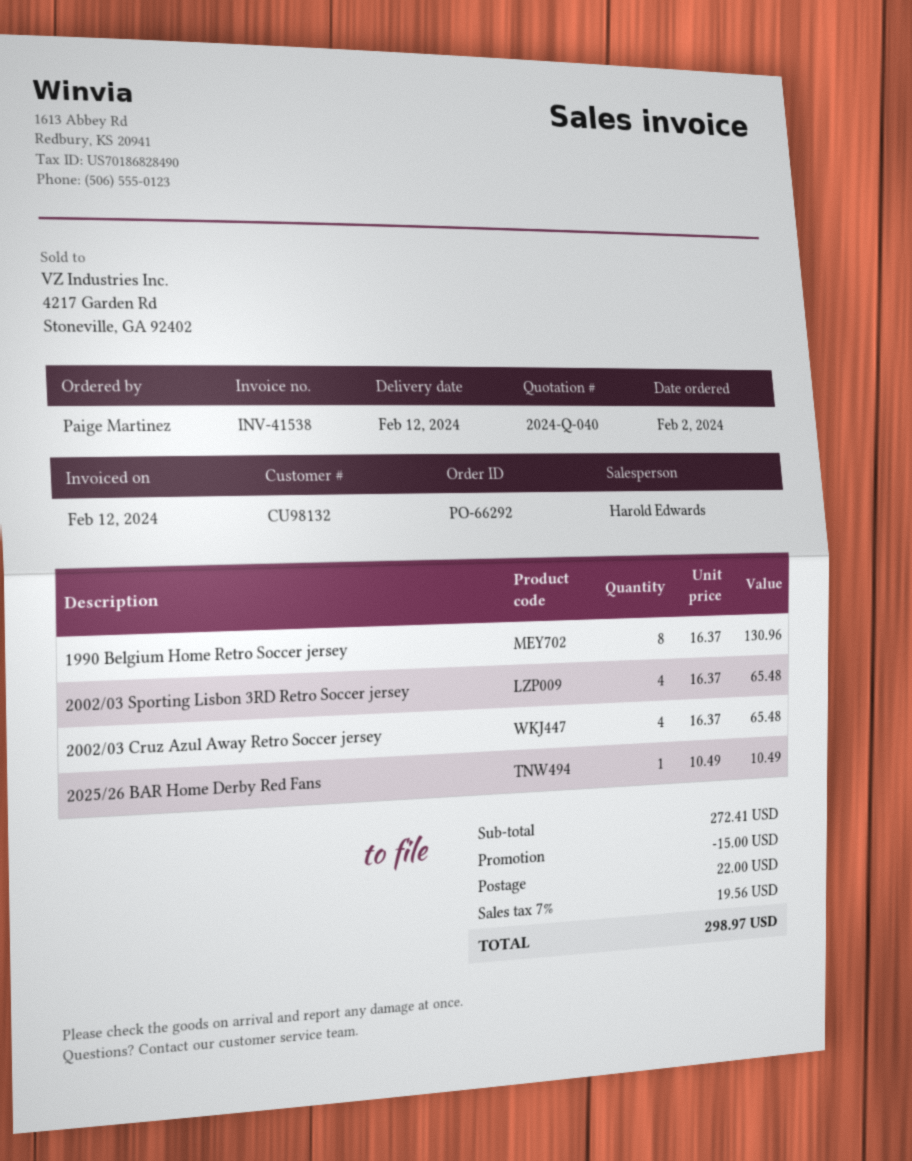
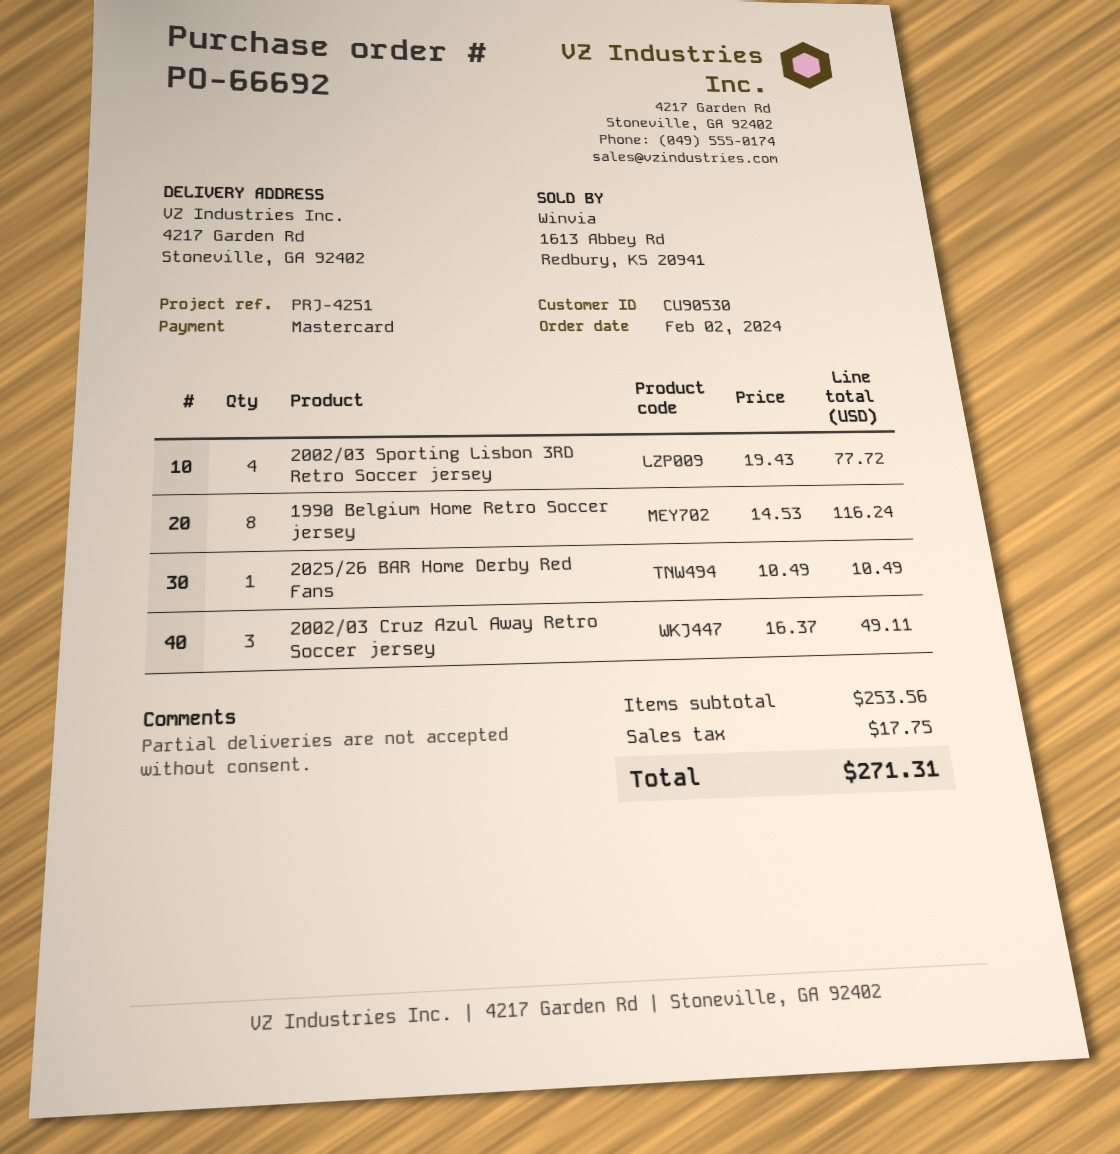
order number: PO-66292 -> PO-66692
customer number: CU98132 -> CU90530
1990 Belgium Home Retro Soccer jersey: 8 x 16.37 = 130.96 -> 8 x 14.53 = 116.24
2002/03 Sporting Lisbon 3RD Retro Soccer jersey: 4 x 16.37 = 65.48 -> 4 x 19.43 = 77.72
2002/03 Cruz Azul Away Retro Soccer jersey: 4 x 16.37 = 65.48 -> 3 x 16.37 = 49.11
subtotal: 272.41 -> 253.56
discount: 15.00 -> none
shipping: 22.00 -> none
tax: 19.56 -> 17.75
total: 298.97 -> 271.31

